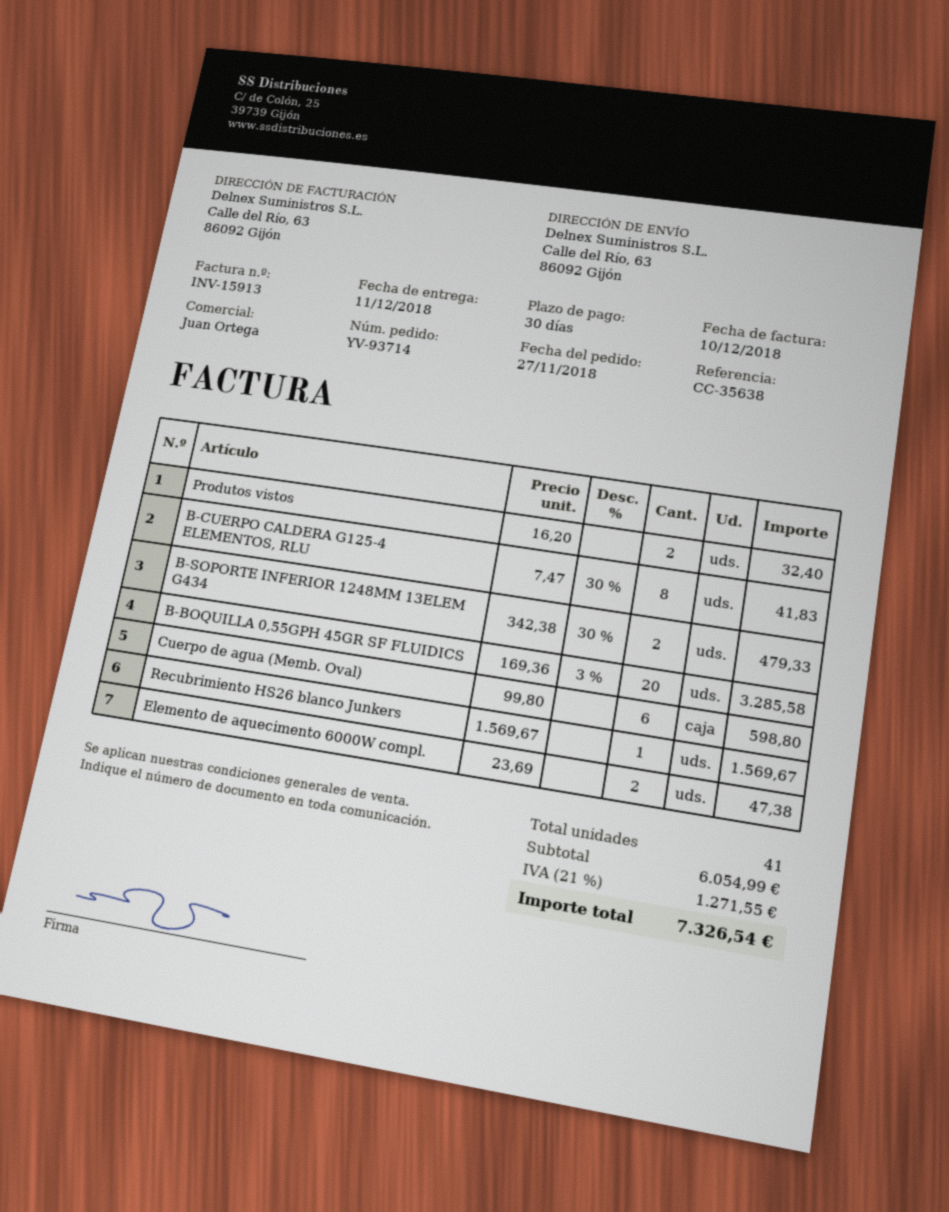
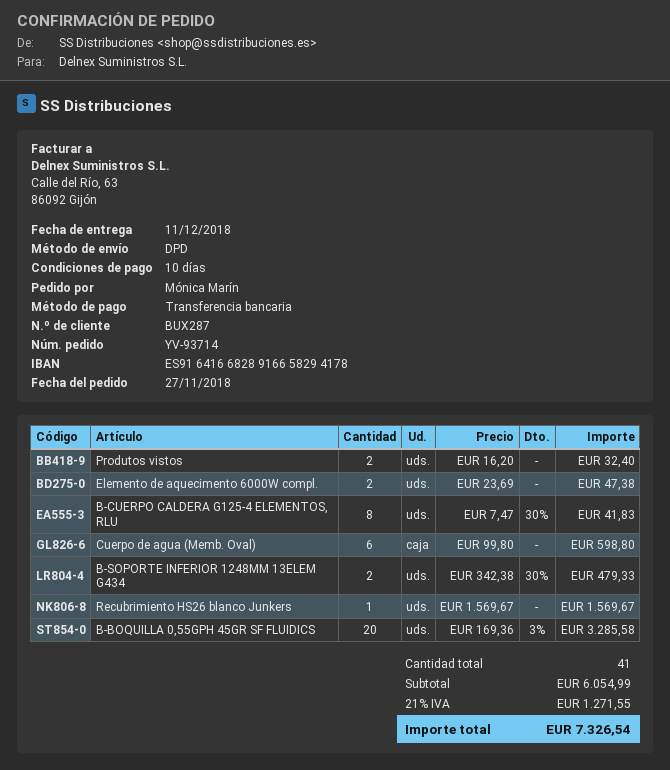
payment terms: 30 days -> 10 days

